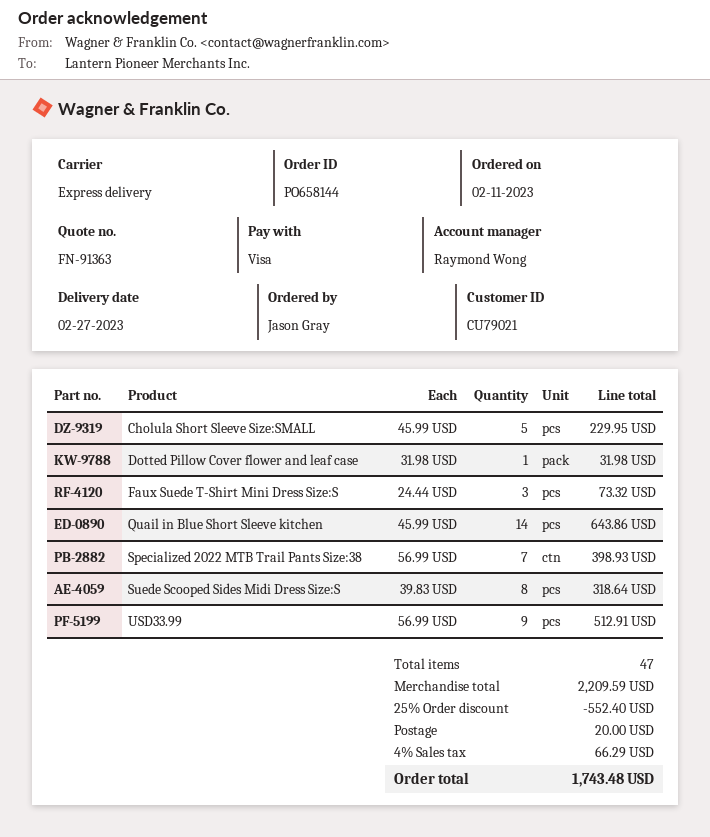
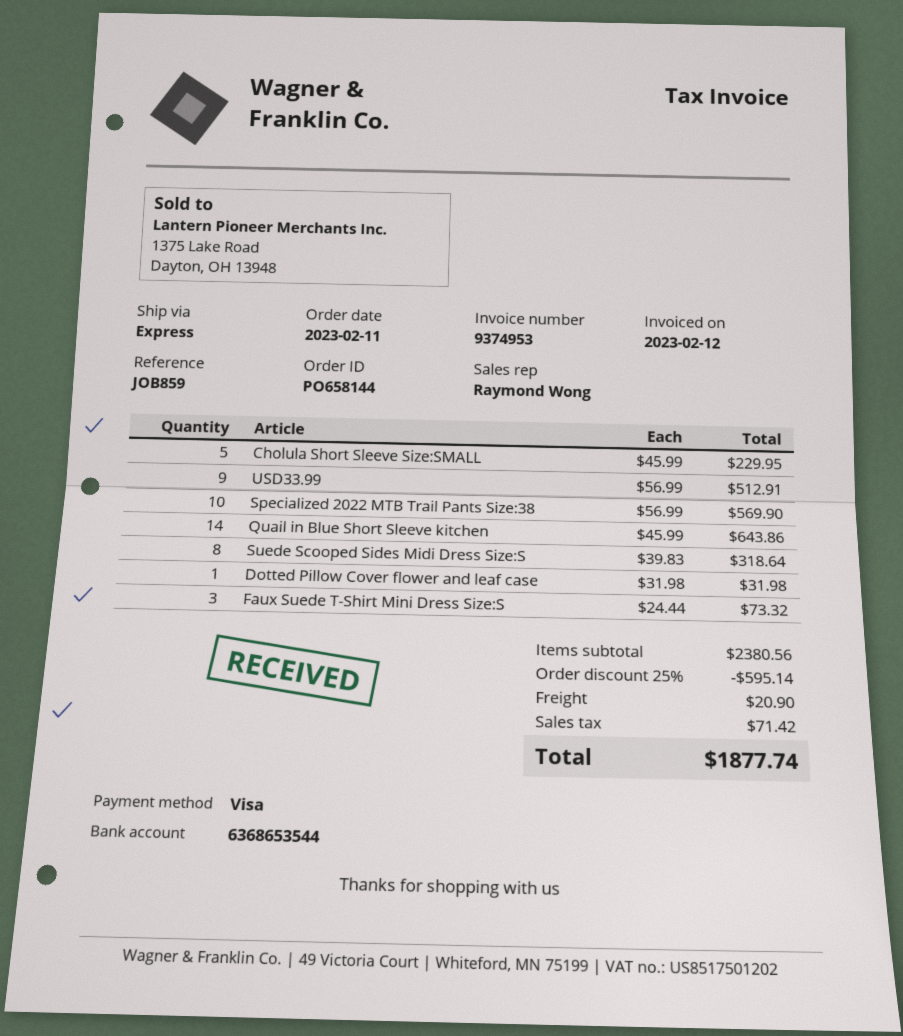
Specialized 2022 MTB Trail Pants Size:38: 7 x 56.99 = 398.93 -> 10 x 56.99 = 569.90
subtotal: 2209.59 -> 2380.56
discount: 25% = 552.40 -> 25% = 595.14
shipping: 20.00 -> 20.90
tax: 66.29 -> 71.42
total: 1743.48 -> 1877.74

